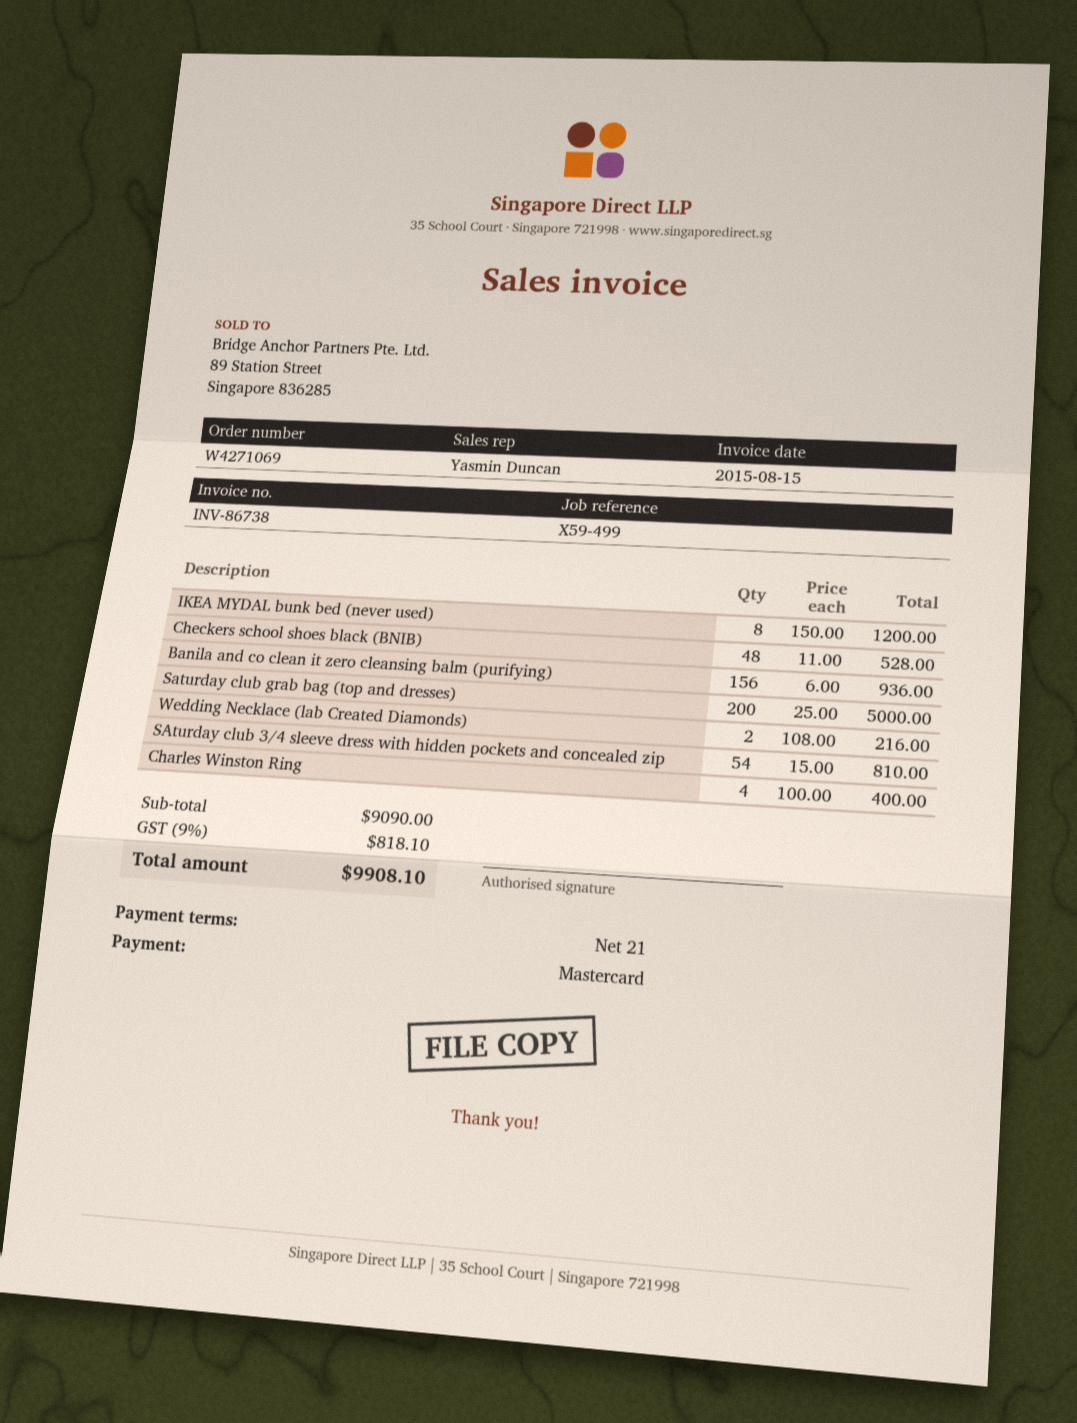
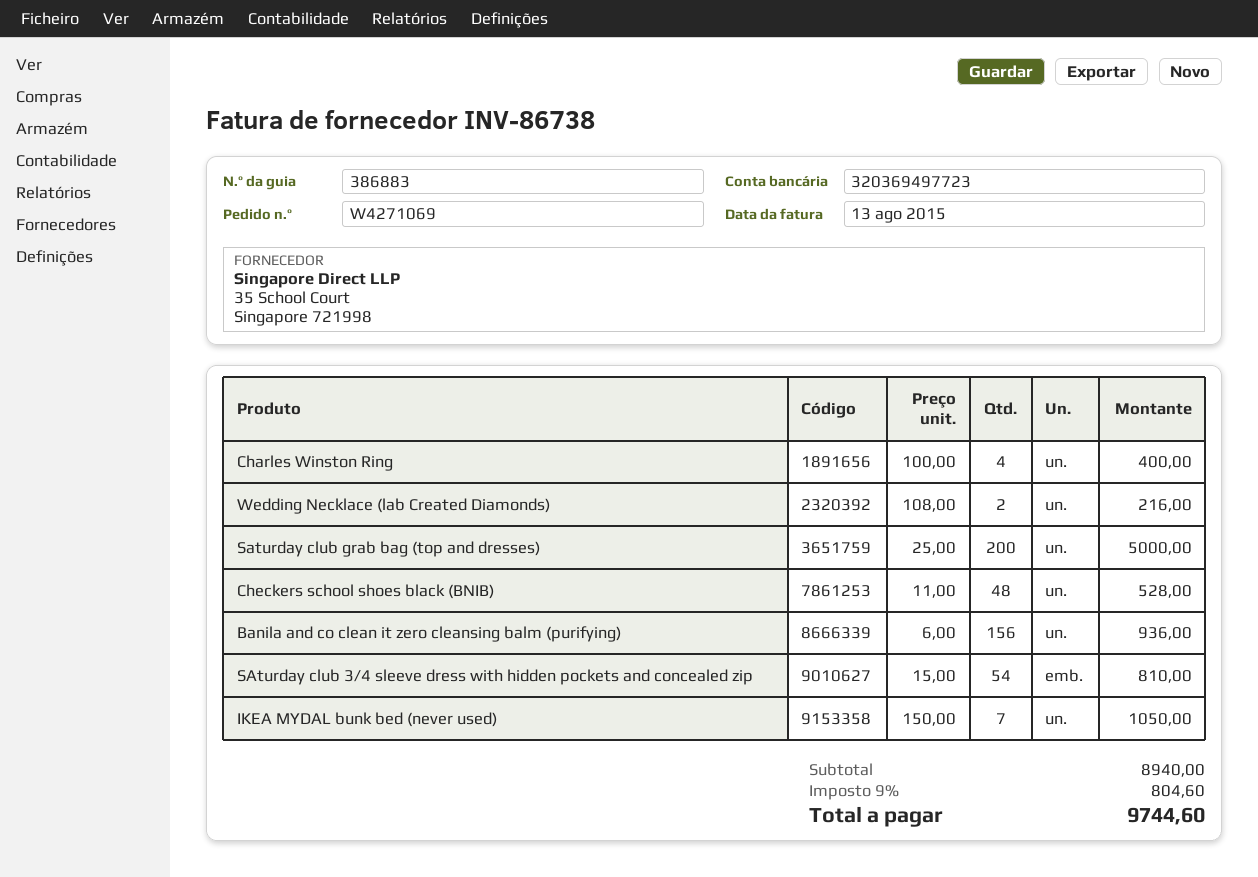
invoice date: 2015-08-15 -> 2015-08-13
IKEA MYDAL bunk bed (never used): 8 x 150.00 = 1200.00 -> 7 x 150.00 = 1050.00
subtotal: 9090.00 -> 8940.00
tax: 9% = 818.10 -> 9% = 804.60
total: 9908.10 -> 9744.60

